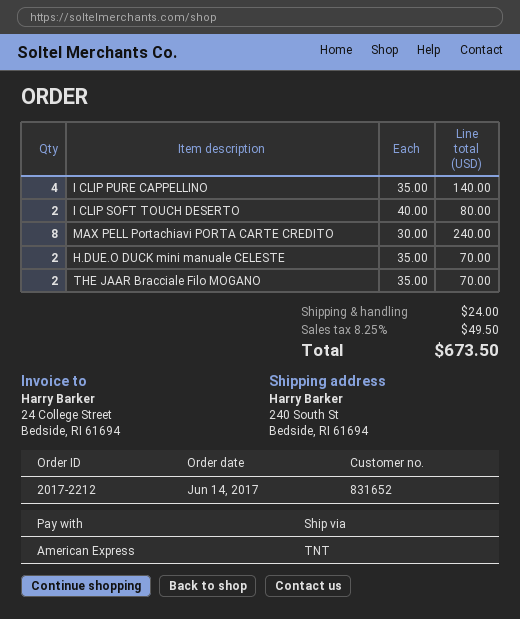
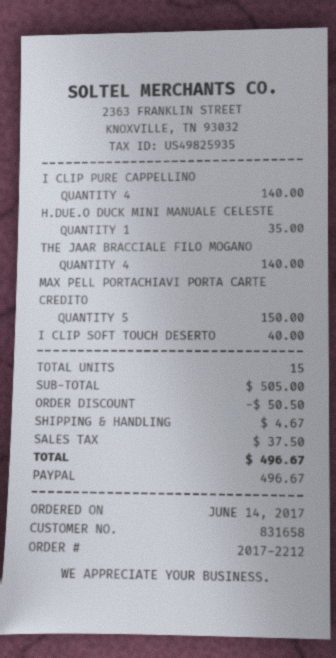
customer number: 831652 -> 831658
payment method: American Express -> PayPal
I CLIP SOFT TOUCH DESERTO: 2 for 80.00 -> 1 for 40.00
MAX PELL Portachiavi PORTA CARTE CREDITO: 8 for 240.00 -> 5 for 150.00
H.DUE.O DUCK mini manuale CELESTE: 2 for 70.00 -> 1 for 35.00
THE JAAR Bracciale Filo MOGANO: 2 for 70.00 -> 4 for 140.00
discount: none -> 50.50
shipping: 24.00 -> 4.67
tax: 49.50 -> 37.50
total: 673.50 -> 496.67

